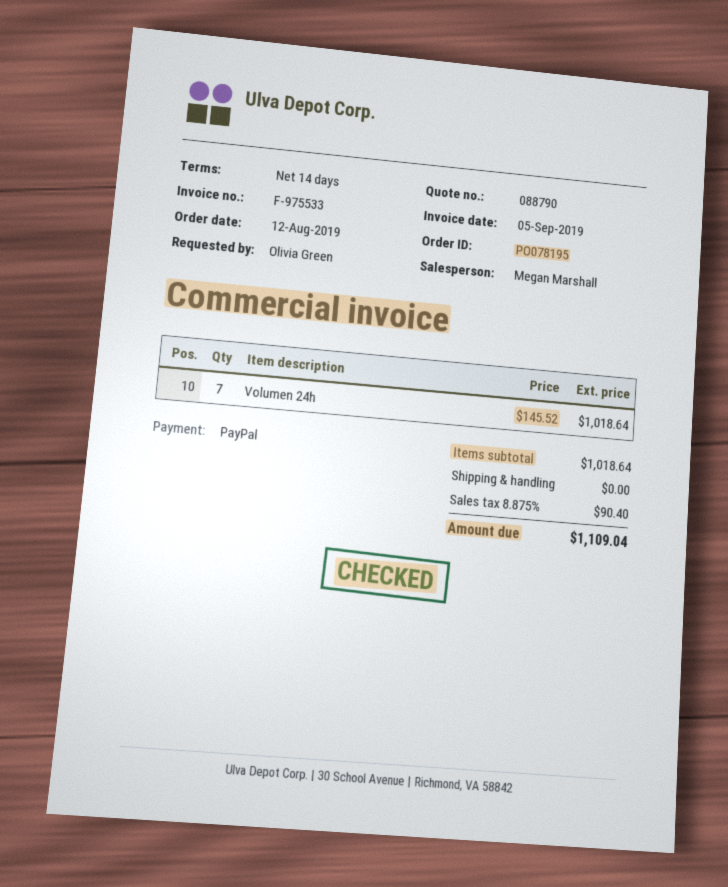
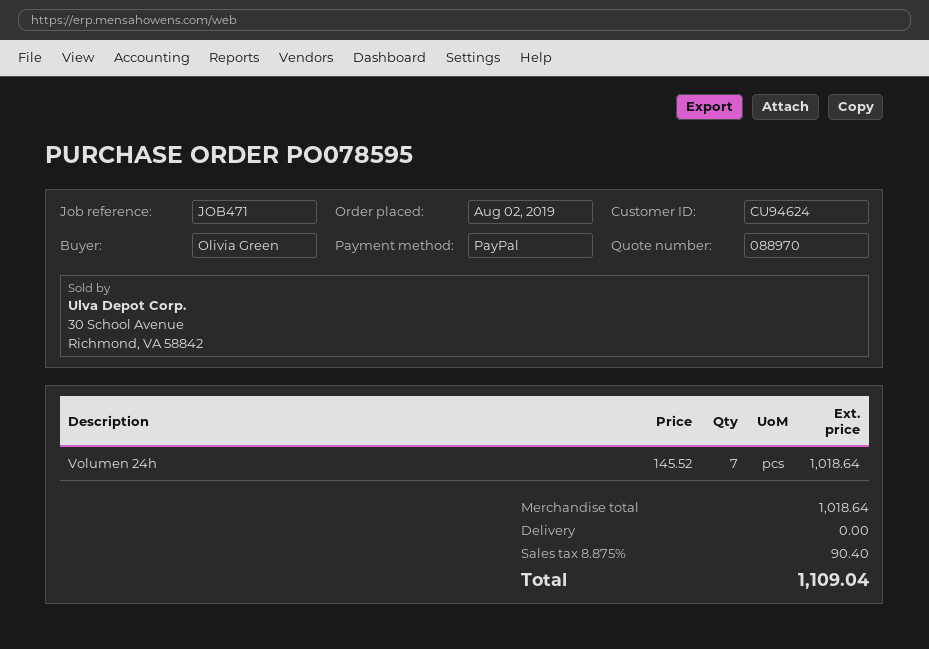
quote number: 088790 -> 088970
order number: PO078195 -> PO078595
order date: 2019-08-12 -> 2019-08-02

